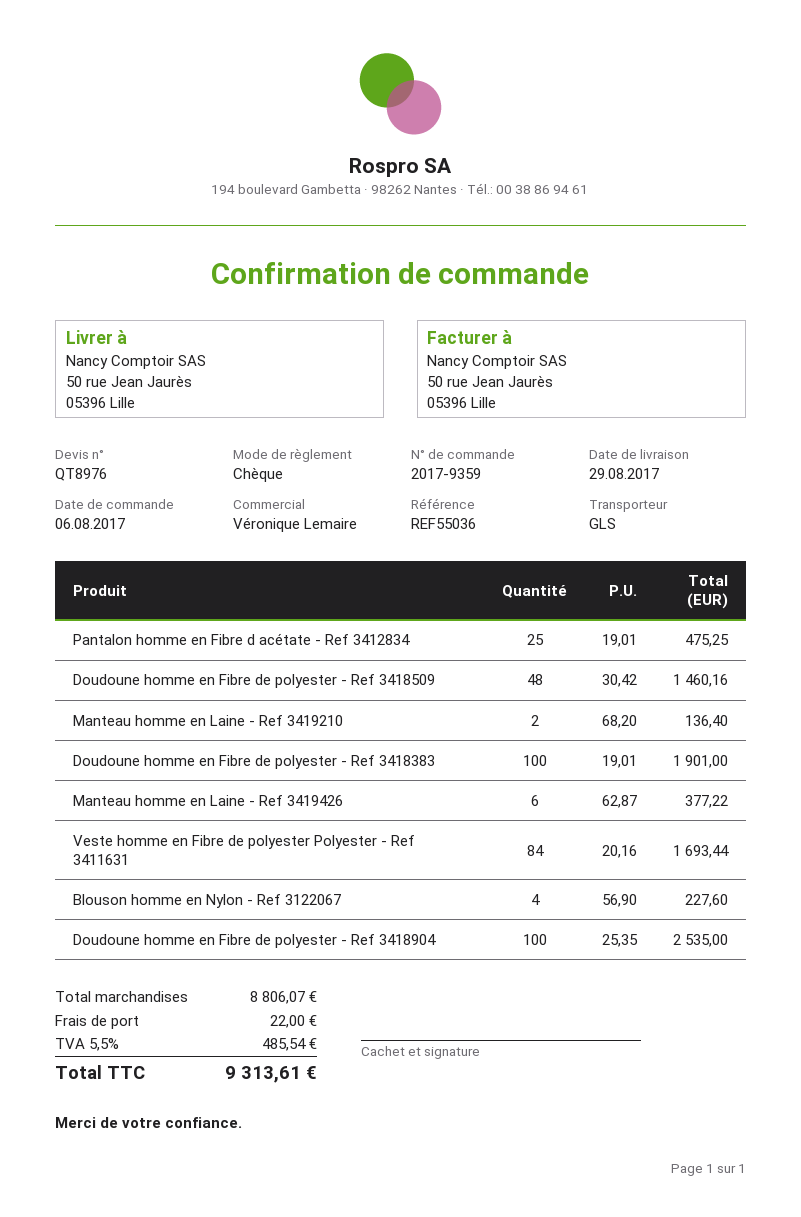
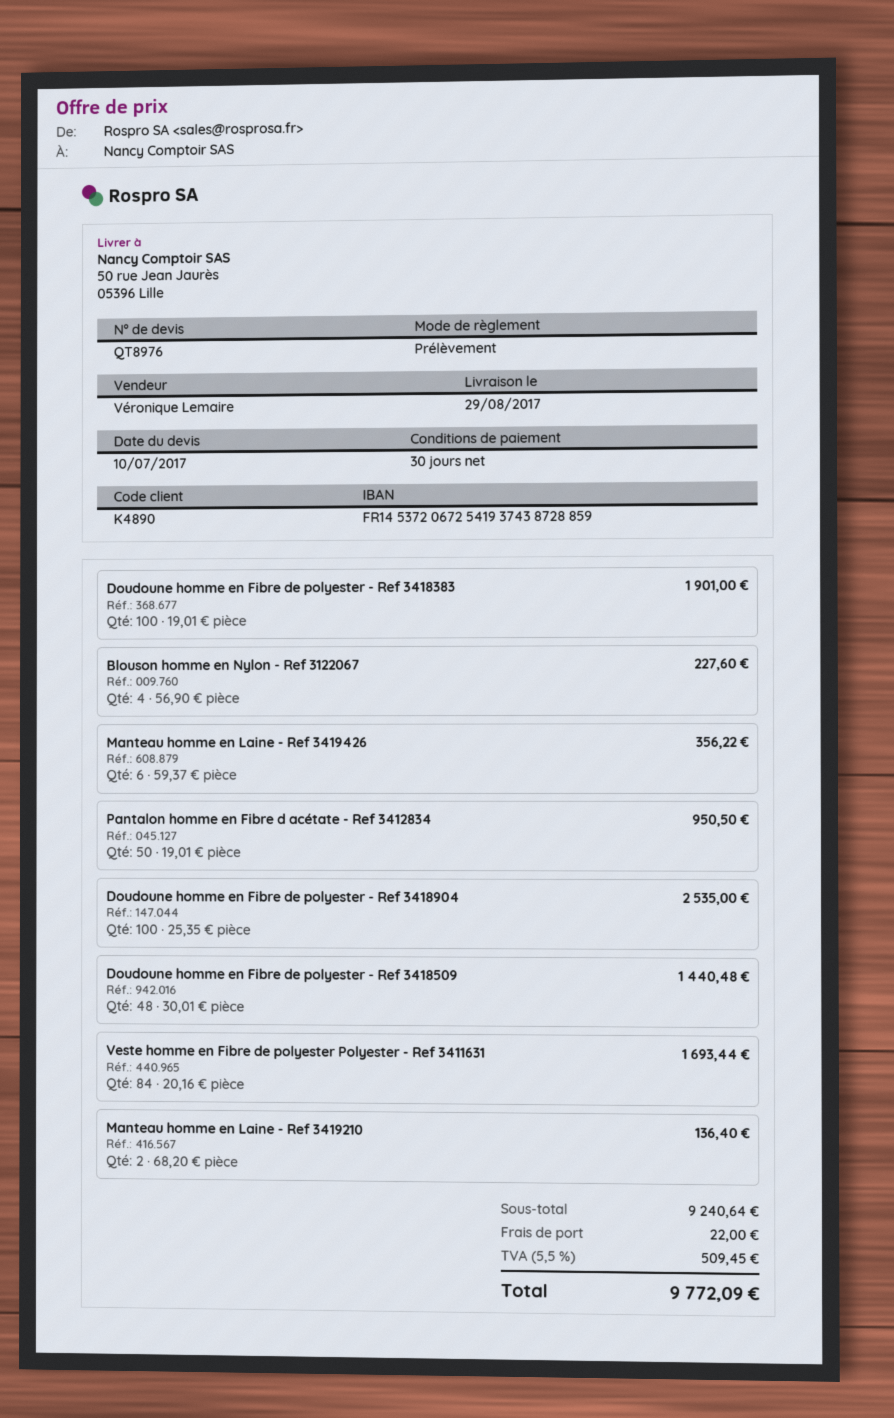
payment method: cheque -> direct debit
Pantalon homme en Fibre d acétate - Ref 3412834: 25 x 19.01 = 475.25 -> 50 x 19.01 = 950.50
Doudoune homme en Fibre de polyester - Ref 3418509: 48 x 30.42 = 1460.16 -> 48 x 30.01 = 1440.48
Manteau homme en Laine - Ref 3419426: 6 x 62.87 = 377.22 -> 6 x 59.37 = 356.22
subtotal: 8806.07 -> 9240.64
tax: 5.5% = 485.54 -> 5.5% = 509.45
total: 9313.61 -> 9772.09

